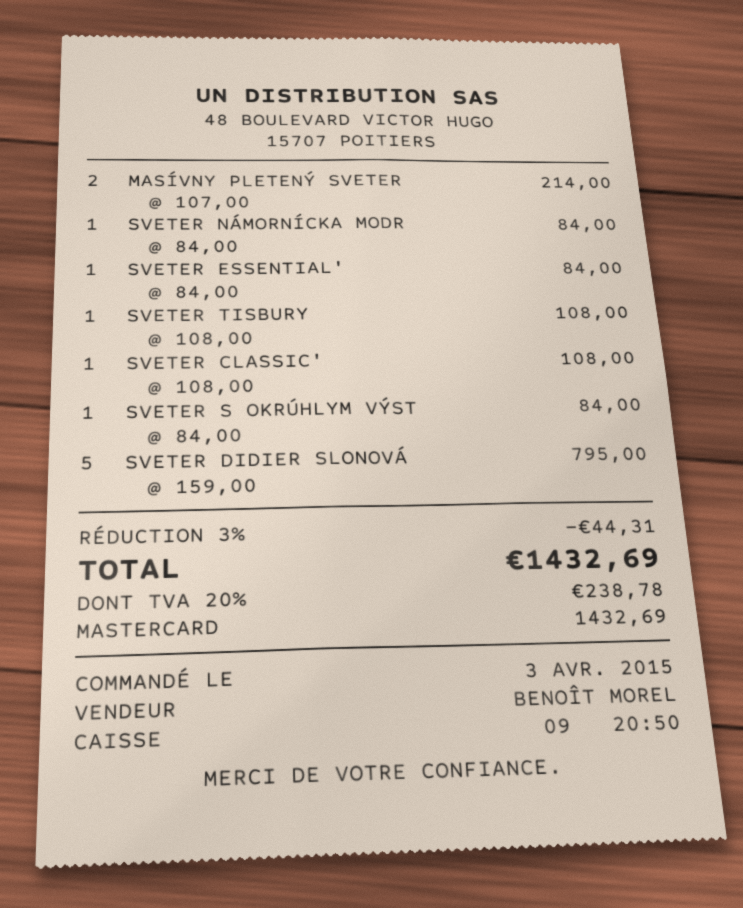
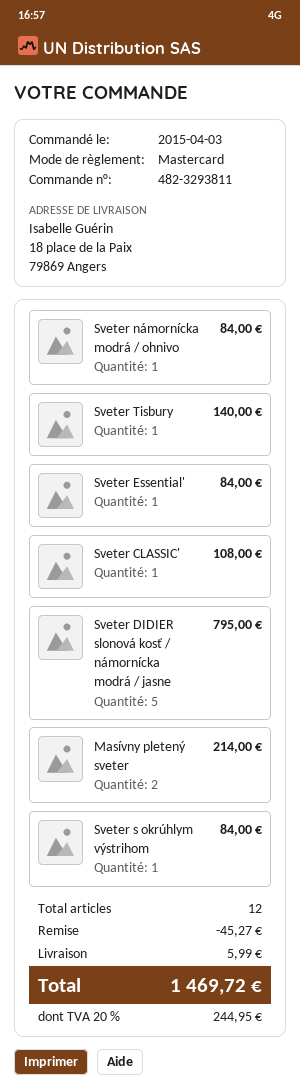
SVETER TISBURY: 1 for 108.00 -> 1 for 140.00
discount: 44.31 -> 45.27
shipping: none -> 5.99
tax: 20% = 238.78 -> 20% = 244.95
total: 1432.69 -> 1469.72

